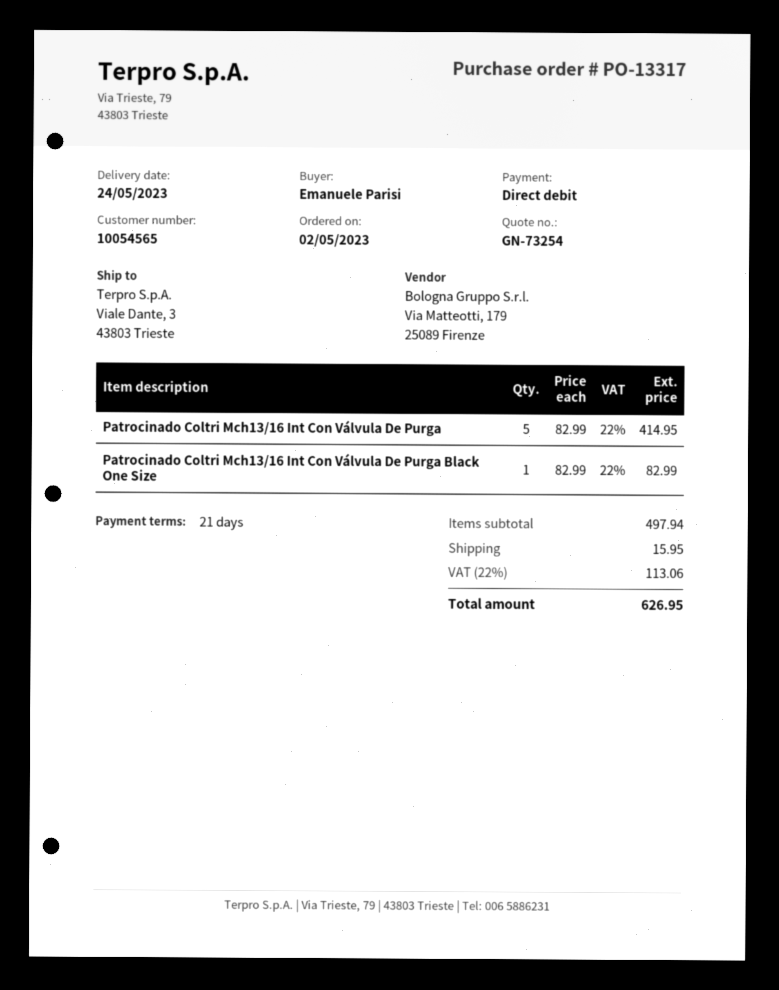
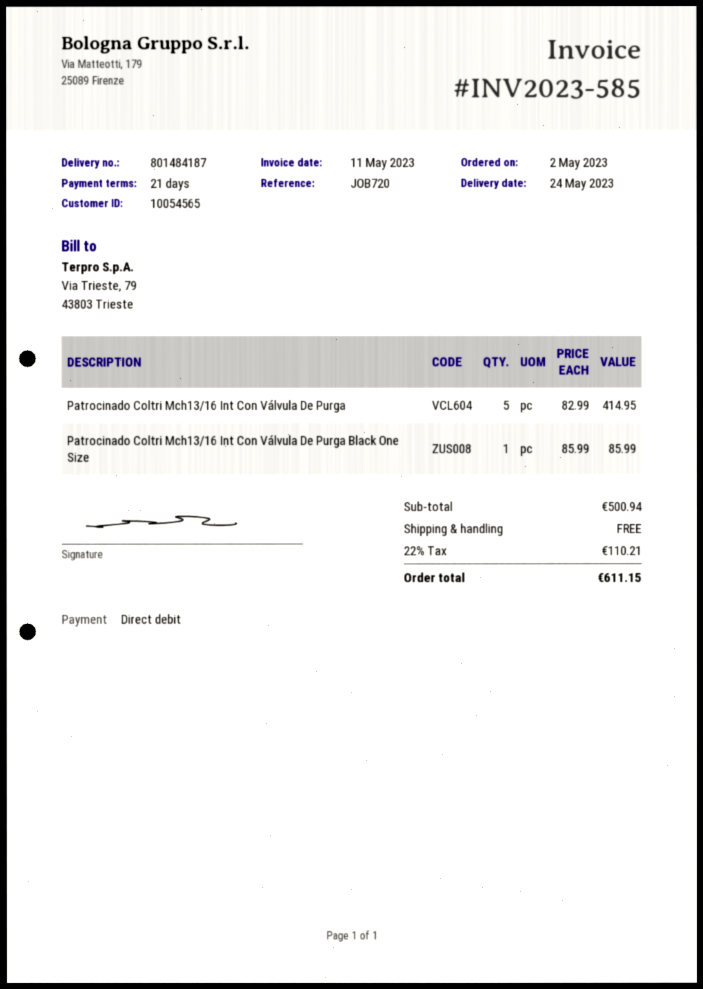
Patrocinado Coltri Mch13/16 Int Con Válvula De Purga Black One Size: 1 x 82.99 = 82.99 -> 1 x 85.99 = 85.99
subtotal: 497.94 -> 500.94
shipping: 15.95 -> 0.00
tax: 22% = 113.06 -> 22% = 110.21
total: 626.95 -> 611.15

